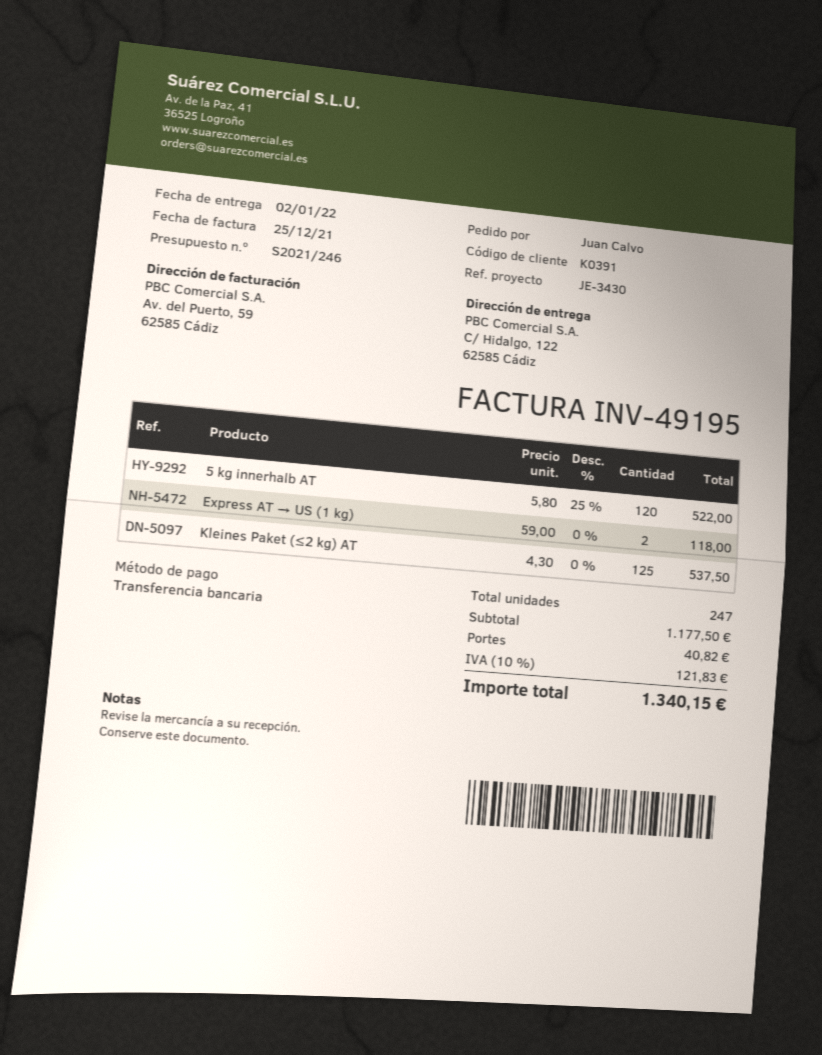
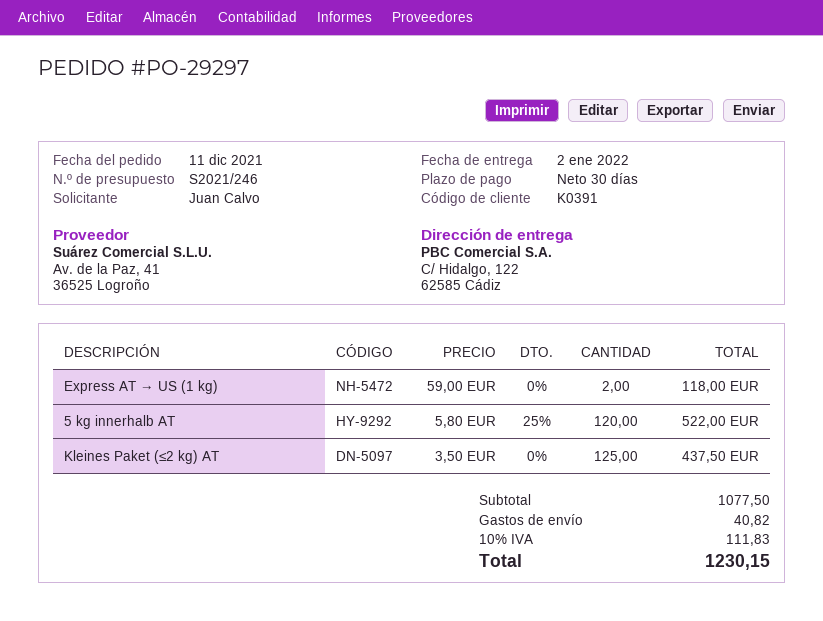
Kleines Paket (≤2 kg) AT: 125 x 4.30 = 537.50 -> 125 x 3.50 = 437.50
subtotal: 1177.50 -> 1077.50
tax: 10% = 121.83 -> 10% = 111.83
total: 1340.15 -> 1230.15

